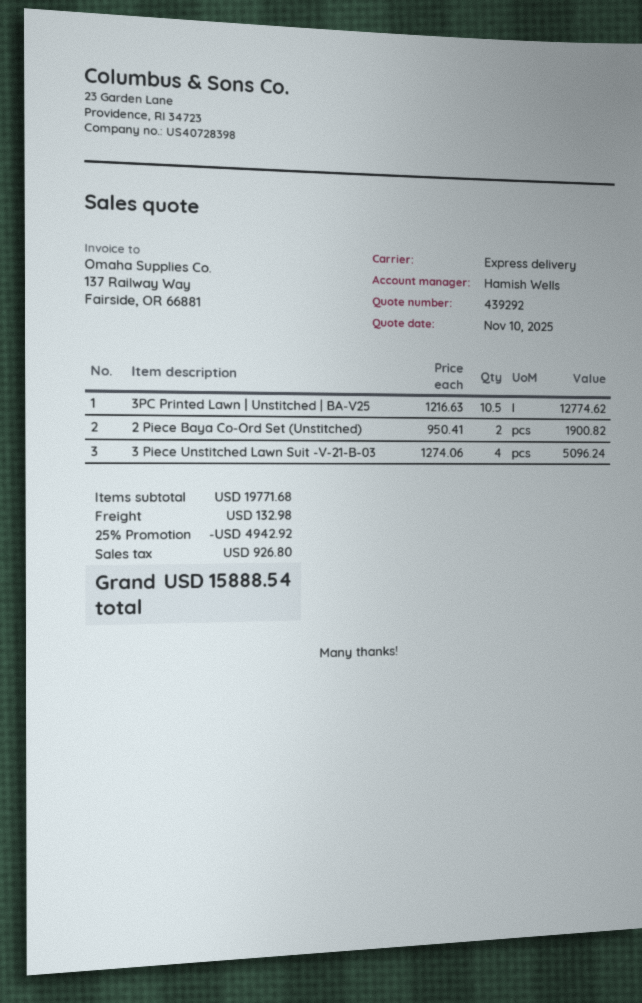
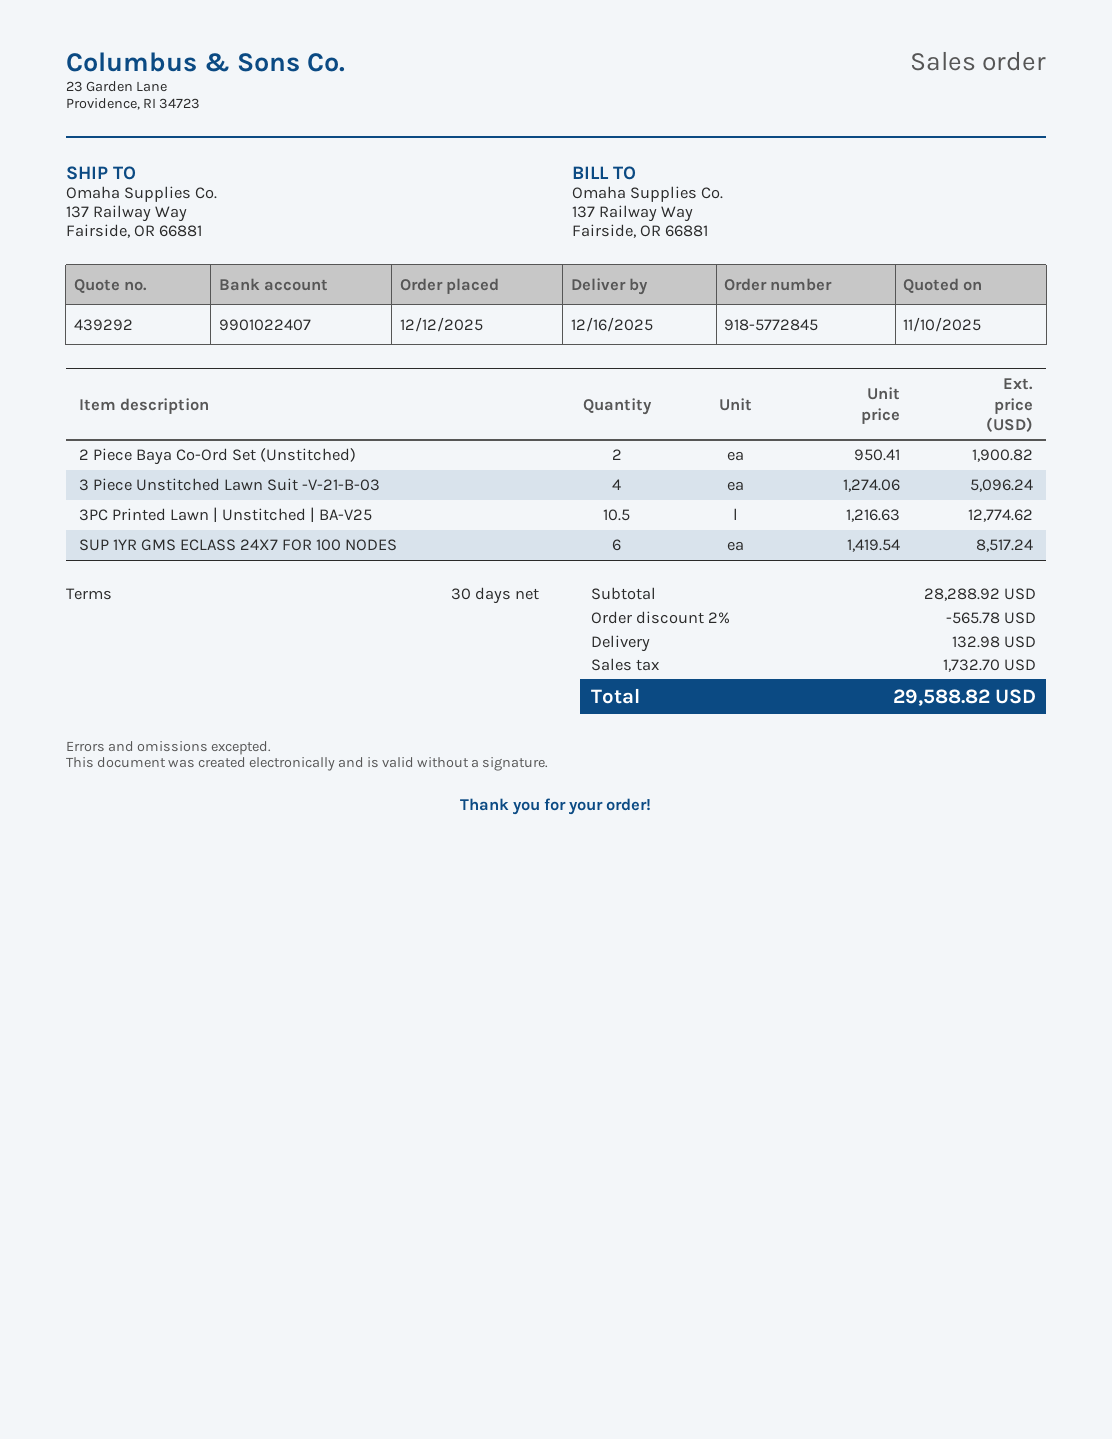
SUP 1YR GMS ECLASS 24X7 FOR 100 NODES: none -> 6 x 1419.54 = 8517.24
subtotal: 19771.68 -> 28288.92
discount: 25% = 4942.92 -> 2% = 565.78
tax: 926.80 -> 1732.70
total: 15888.54 -> 29588.82

